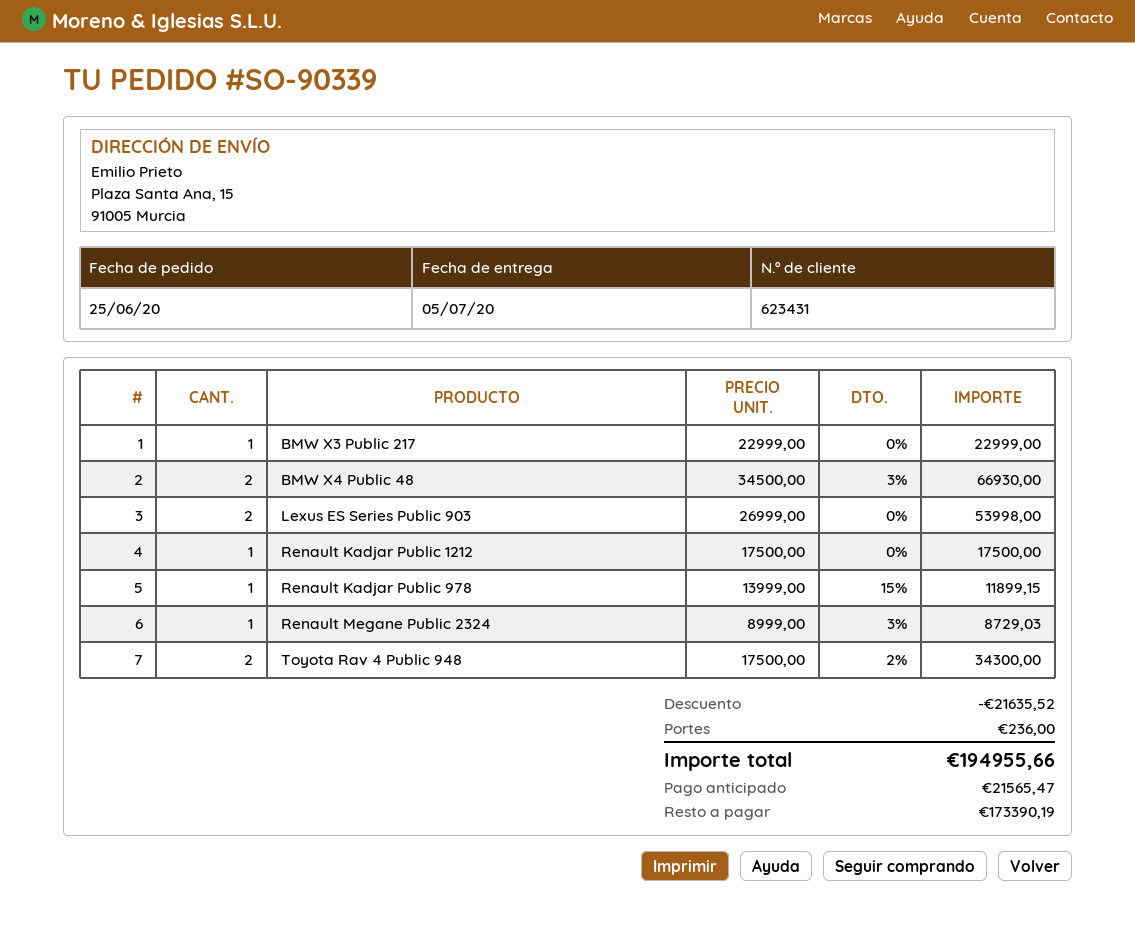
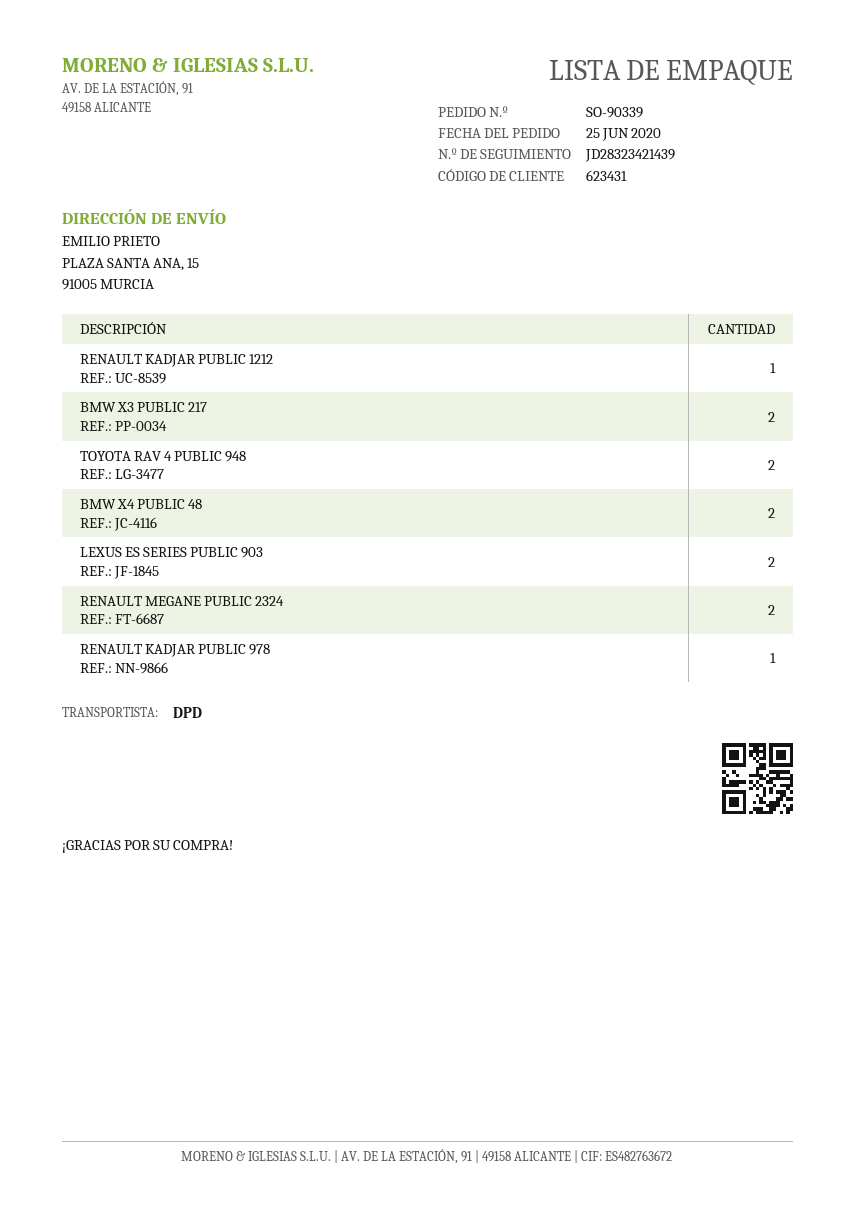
BMW X3 Public 217: 1 -> 2
Renault Megane Public 2324: 1 -> 2

